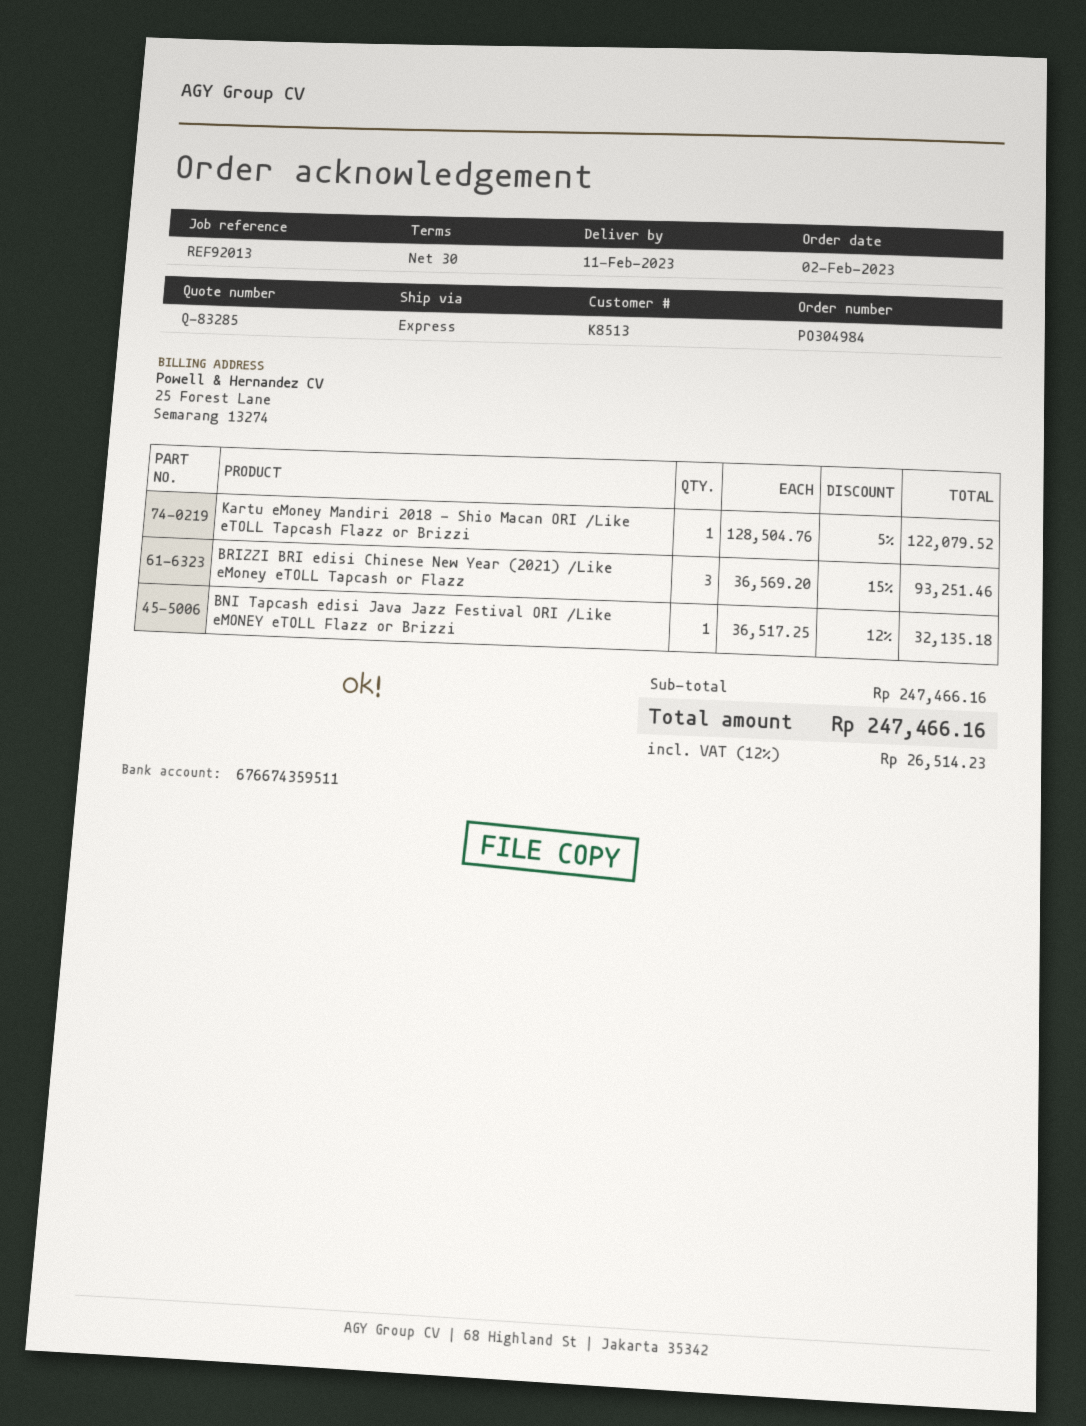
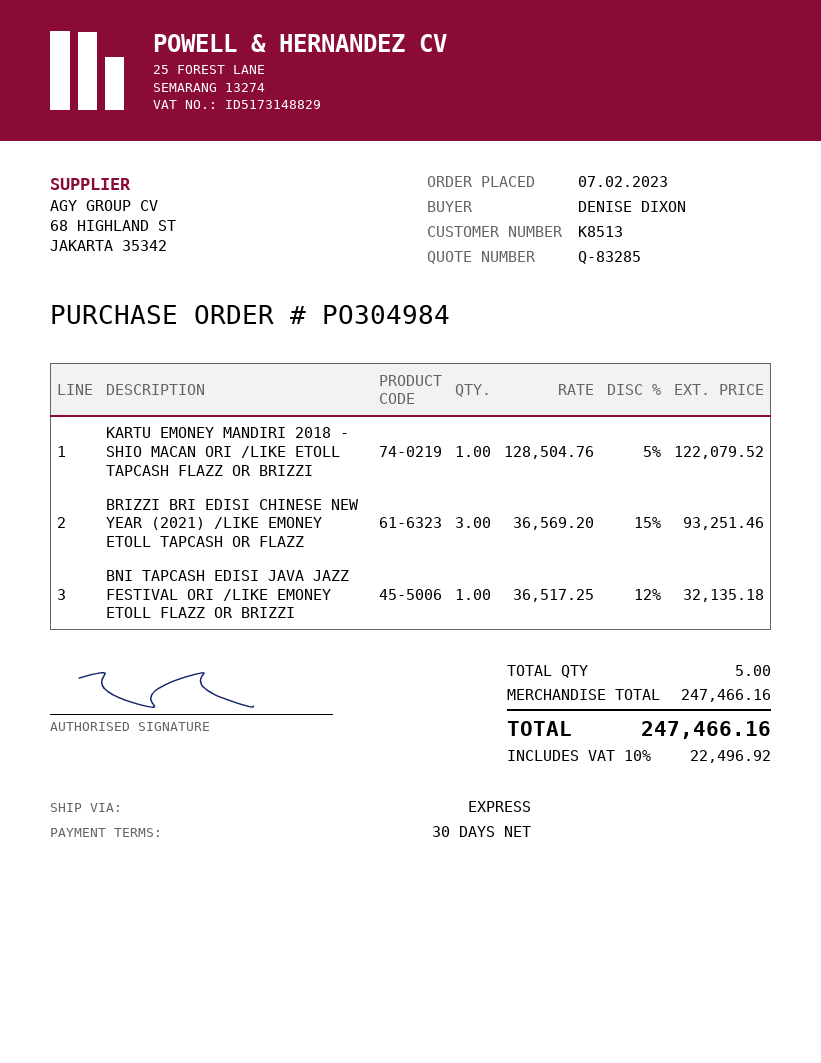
order date: 2023-02-02 -> 2023-02-07
tax: 12% = 26514.23 -> 10% = 22496.92

